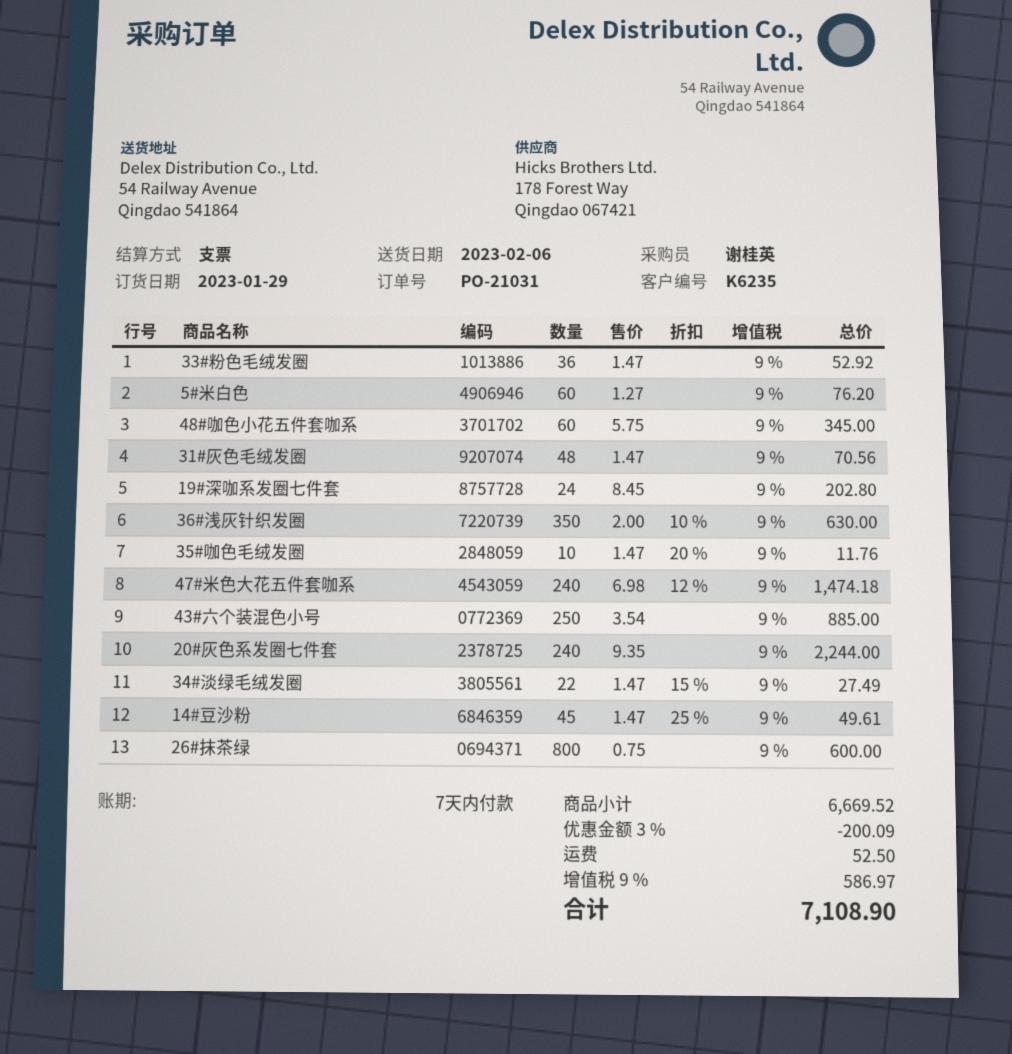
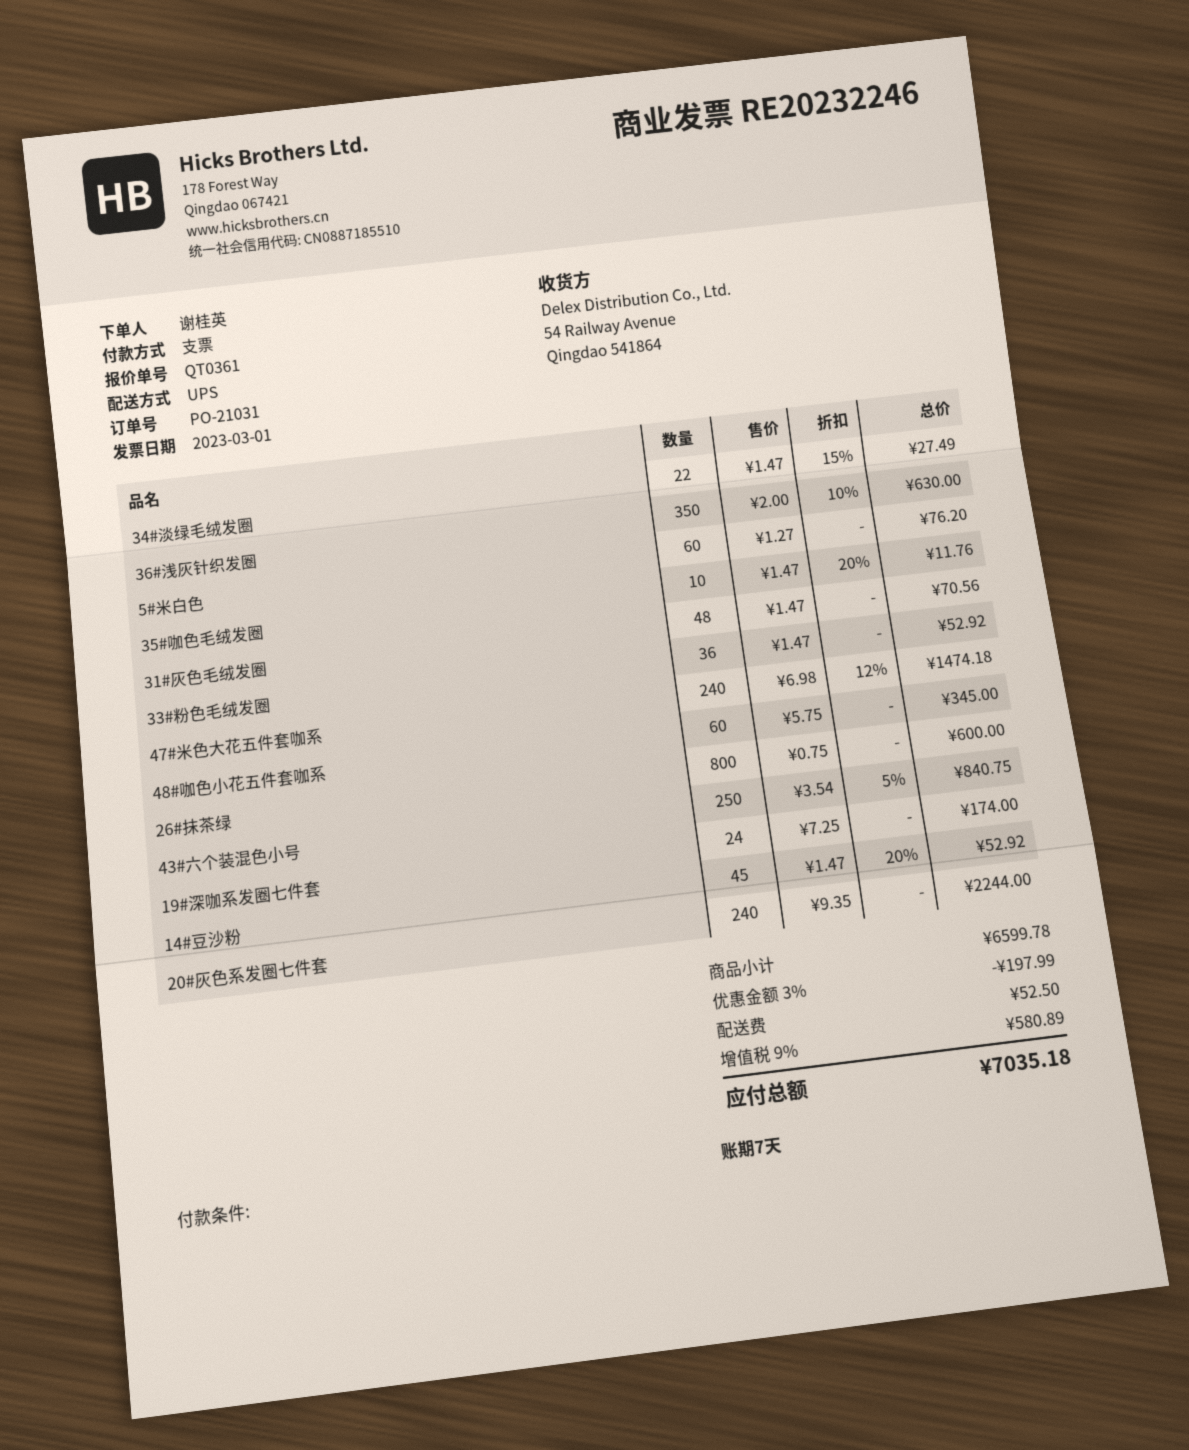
19#深咖系发圈七件套: 24 x 8.45 = 202.80 -> 24 x 7.25 = 174.00
43#六个装混色小号: 250 x 3.54 = 885.00 -> 250 x 3.54 - 5% = 840.75
14#豆沙粉: 45 x 1.47 - 25% = 49.61 -> 45 x 1.47 - 20% = 52.92
subtotal: 6669.52 -> 6599.78
discount: 3% = 200.09 -> 3% = 197.99
tax: 9% = 586.97 -> 9% = 580.89
total: 7108.90 -> 7035.18

